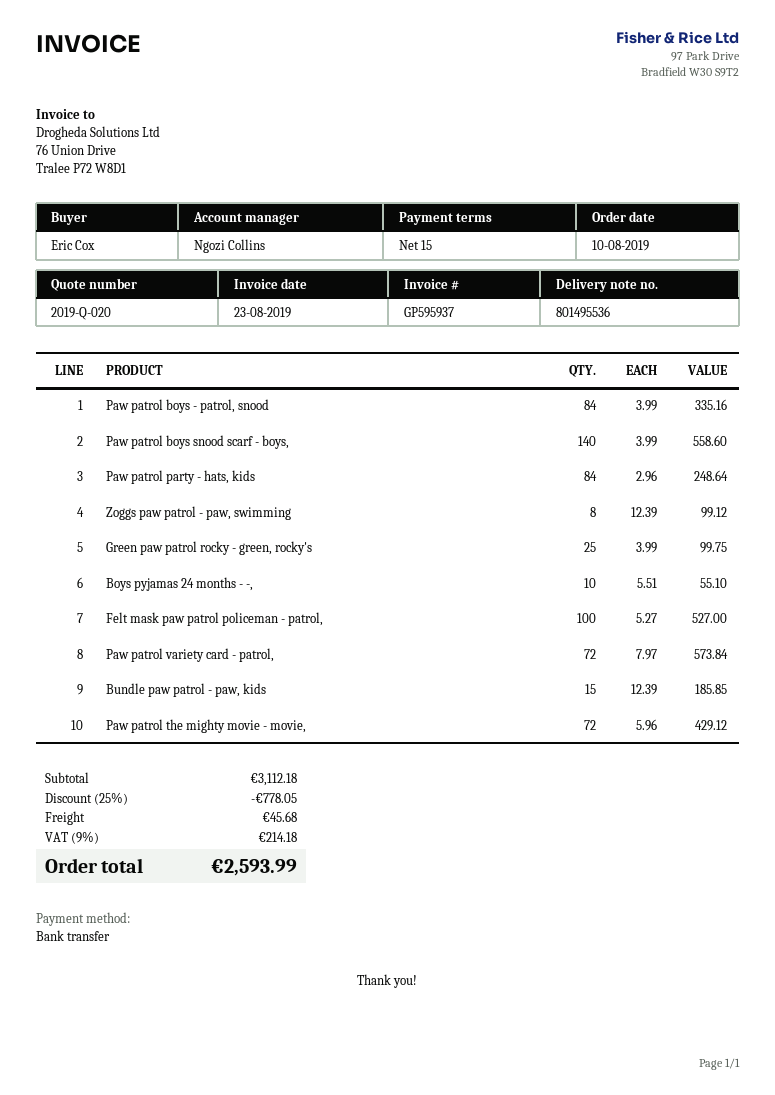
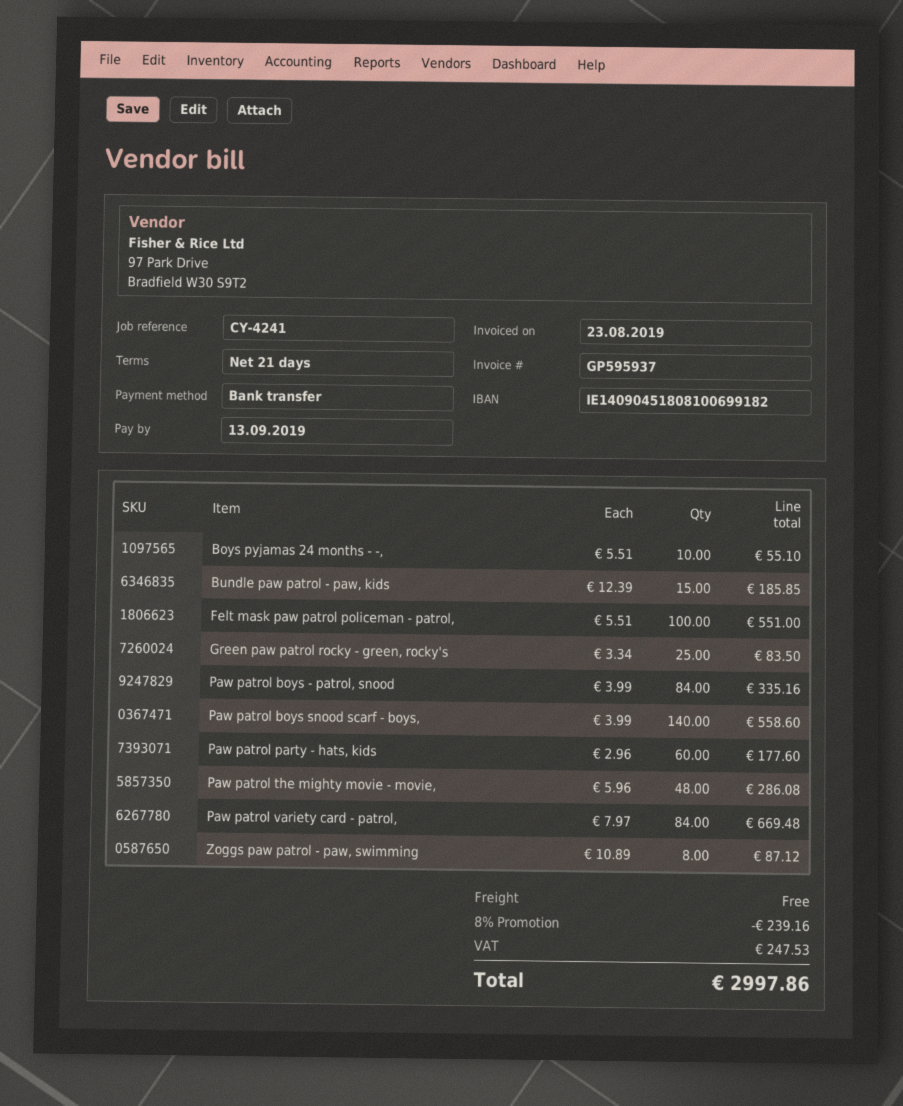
payment terms: 15 days -> 21 days
Paw patrol party - hats, kids: 84 x 2.96 = 248.64 -> 60 x 2.96 = 177.60
Zoggs paw patrol - paw, swimming: 8 x 12.39 = 99.12 -> 8 x 10.89 = 87.12
Green paw patrol rocky - green, rocky's: 25 x 3.99 = 99.75 -> 25 x 3.34 = 83.50
Felt mask paw patrol policeman - patrol,: 100 x 5.27 = 527.00 -> 100 x 5.51 = 551.00
Paw patrol variety card - patrol,: 72 x 7.97 = 573.84 -> 84 x 7.97 = 669.48
Paw patrol the mighty movie - movie,: 72 x 5.96 = 429.12 -> 48 x 5.96 = 286.08
discount: 25% = 778.05 -> 8% = 239.16
shipping: 45.68 -> 0.00
tax: 214.18 -> 247.53
total: 2593.99 -> 2997.86

